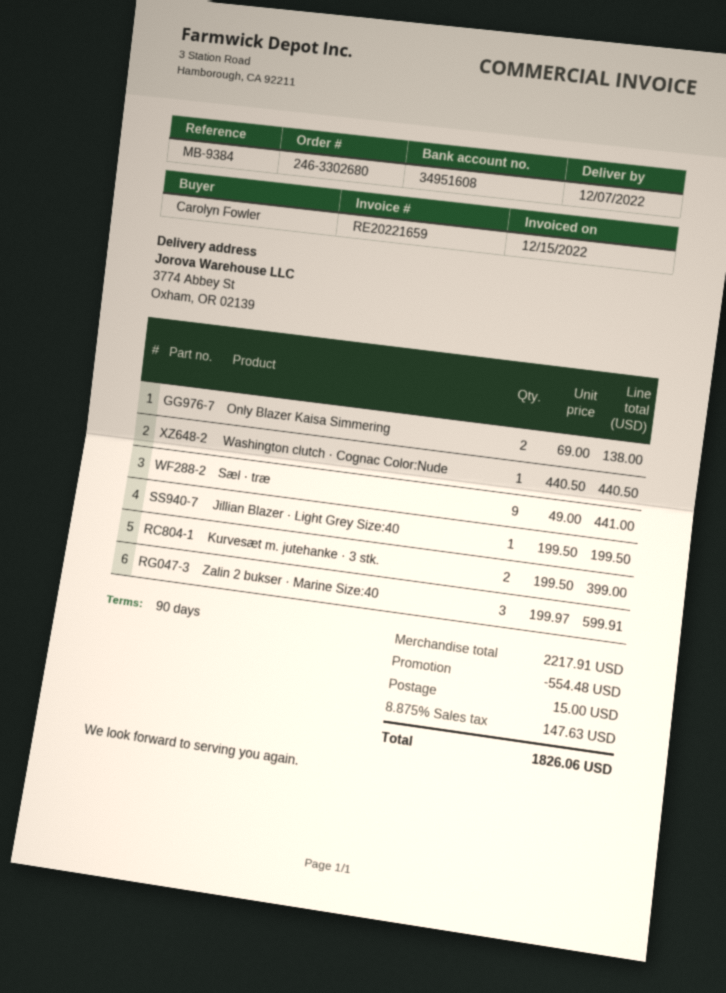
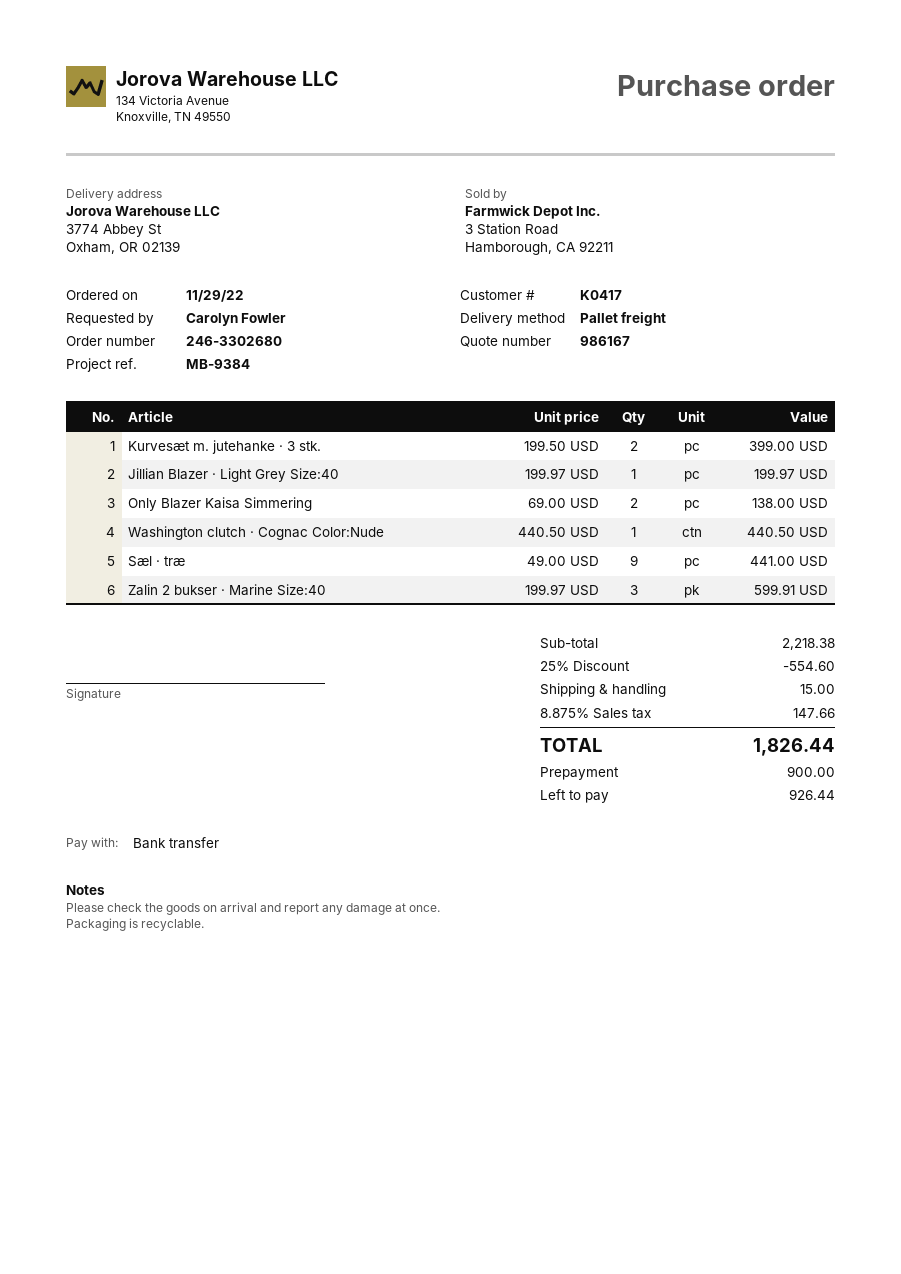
Jillian Blazer · Light Grey Size:40: 1 x 199.50 = 199.50 -> 1 x 199.97 = 199.97
subtotal: 2217.91 -> 2218.38
discount: 554.48 -> 554.60
tax: 8.875% = 147.63 -> 8.875% = 147.66
total: 1826.06 -> 1826.44

